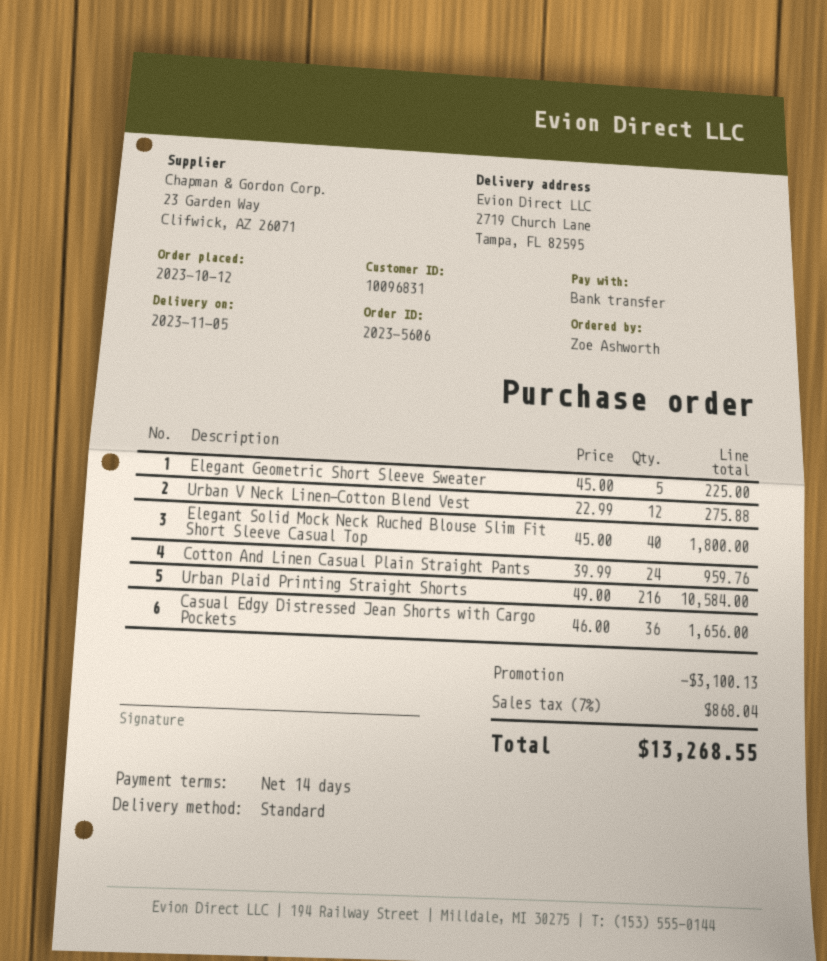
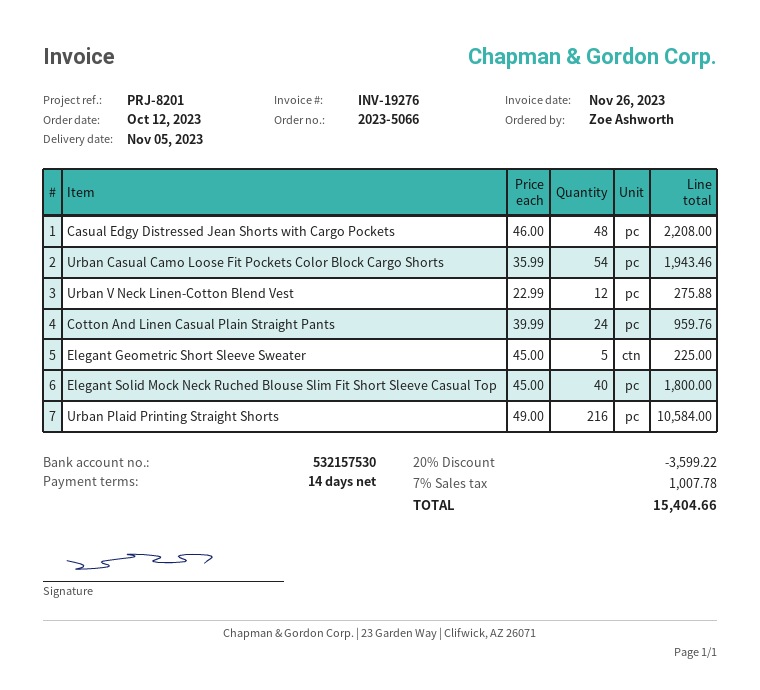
order number: 2023-5606 -> 2023-5066
Casual Edgy Distressed Jean Shorts with Cargo Pockets: 36 x 46.00 = 1656.00 -> 48 x 46.00 = 2208.00
Urban Casual Camo Loose Fit Pockets Color Block Cargo Shorts: none -> 54 x 35.99 = 1943.46
discount: 3100.13 -> 3599.22
tax: 7% = 868.04 -> 7% = 1007.78
total: 13268.55 -> 15404.66

